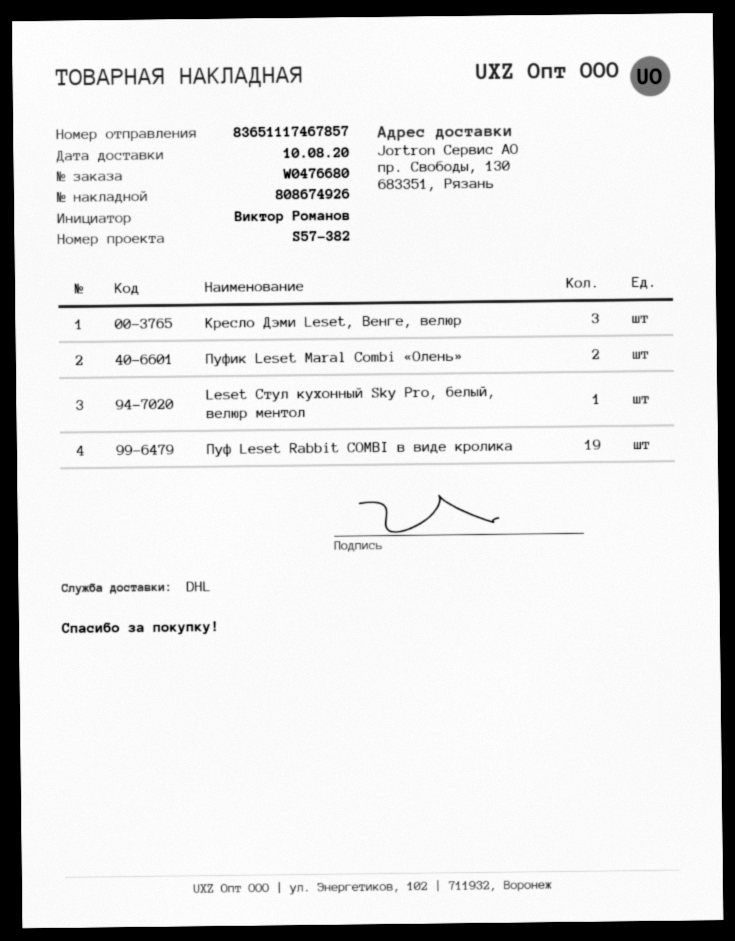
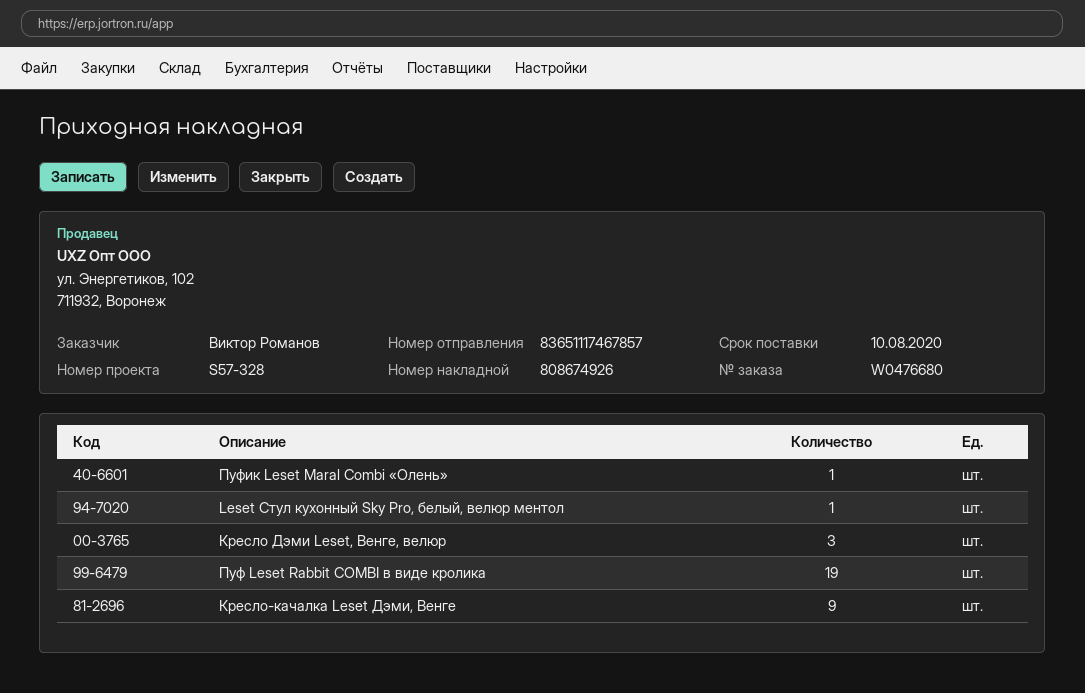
reference: S57-382 -> S57-328
Пуфик Leset Maral Combi «Олень»: 2 -> 1
Кресло-качалка Leset Дэми, Венге: none -> 9

